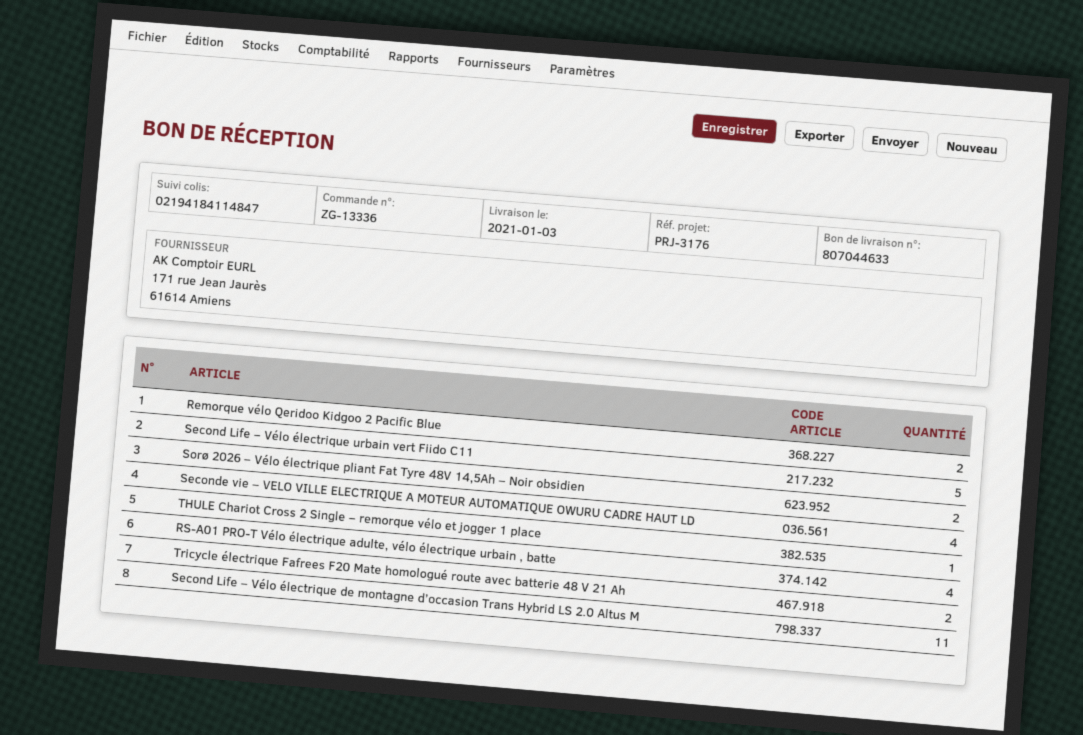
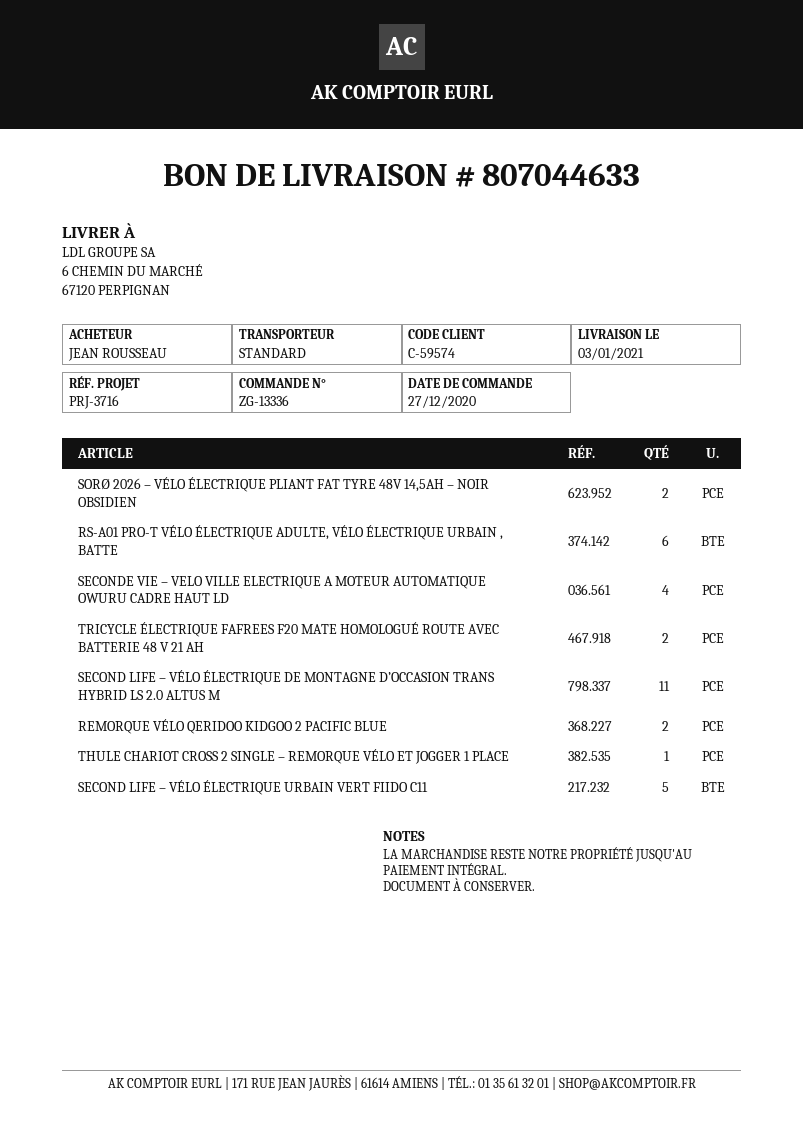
reference: PRJ-3176 -> PRJ-3716
RS-A01 PRO-T Vélo électrique adulte, vélo électrique urbain , batte: 4 -> 6

